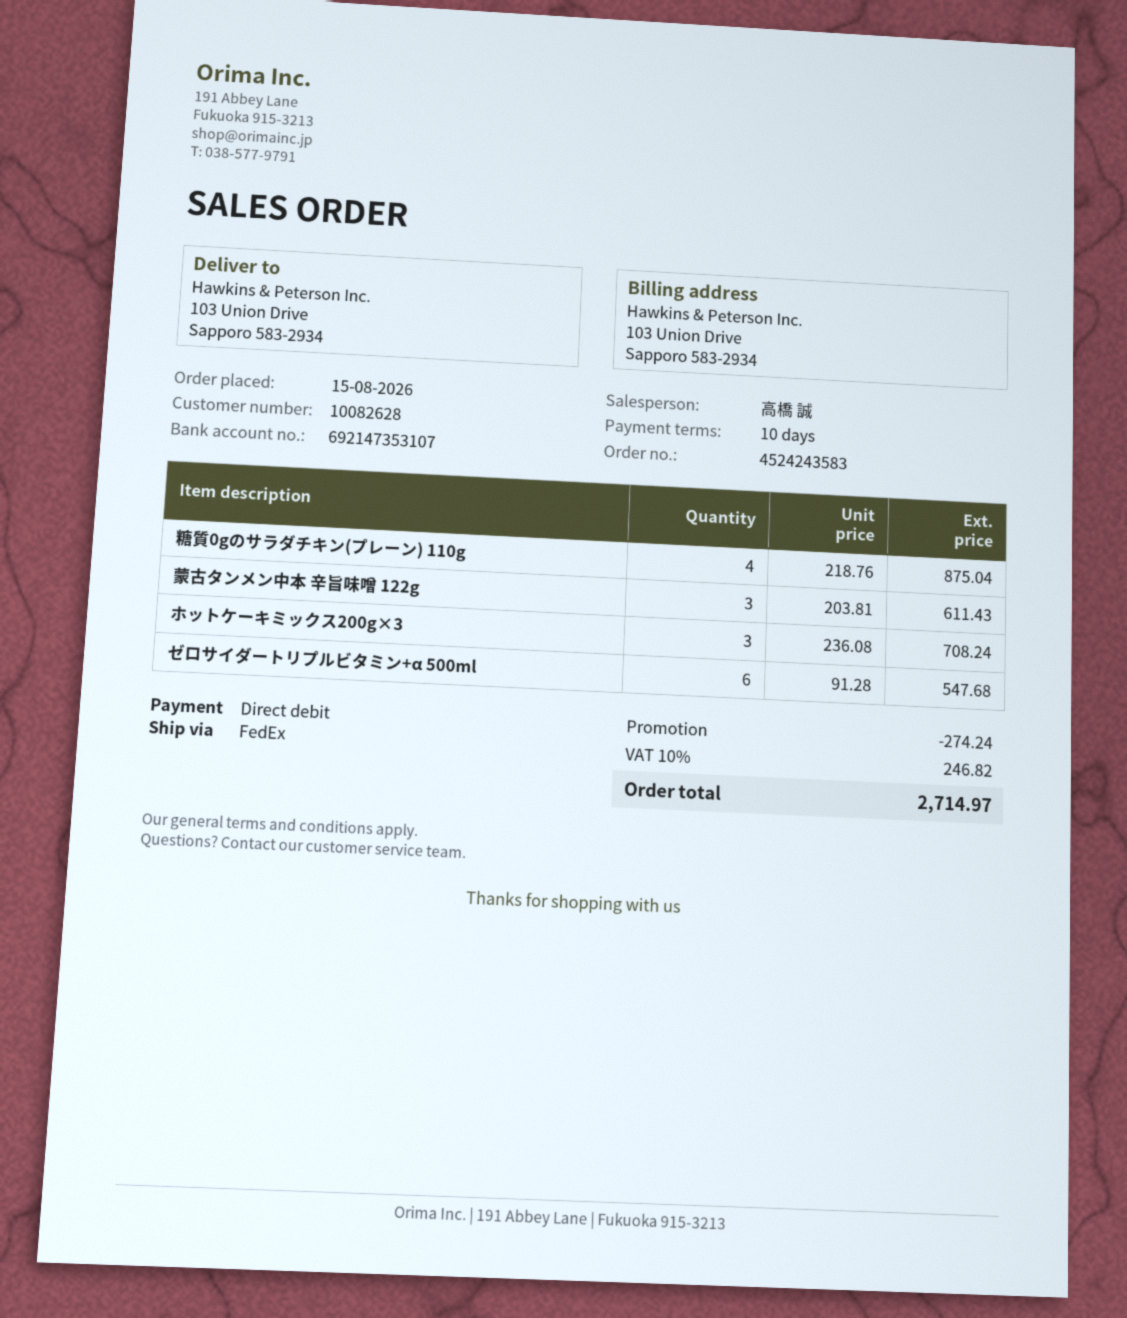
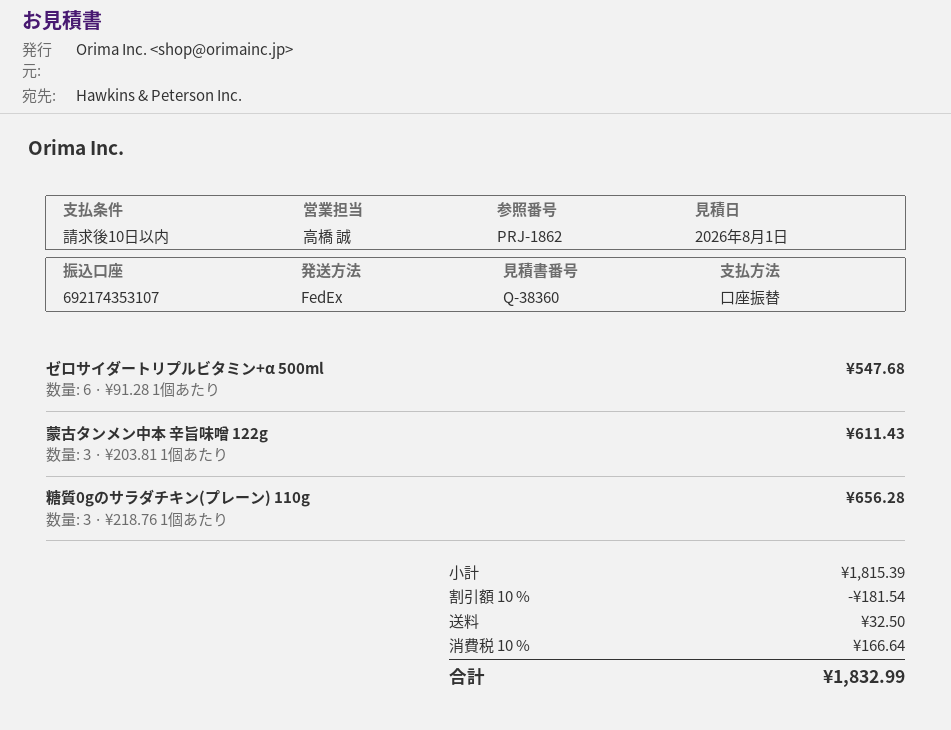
bank account: 692147353107 -> 692174353107
糖質0gのサラダチキン(プレーン) 110g: 4 x 218.76 = 875.04 -> 3 x 218.76 = 656.28
ホットケーキミックス200g×3: 3 x 236.08 = 708.24 -> none
discount: 274.24 -> 181.54
shipping: none -> 32.50
tax: 10% = 246.82 -> 10% = 166.64
total: 2714.97 -> 1832.99

